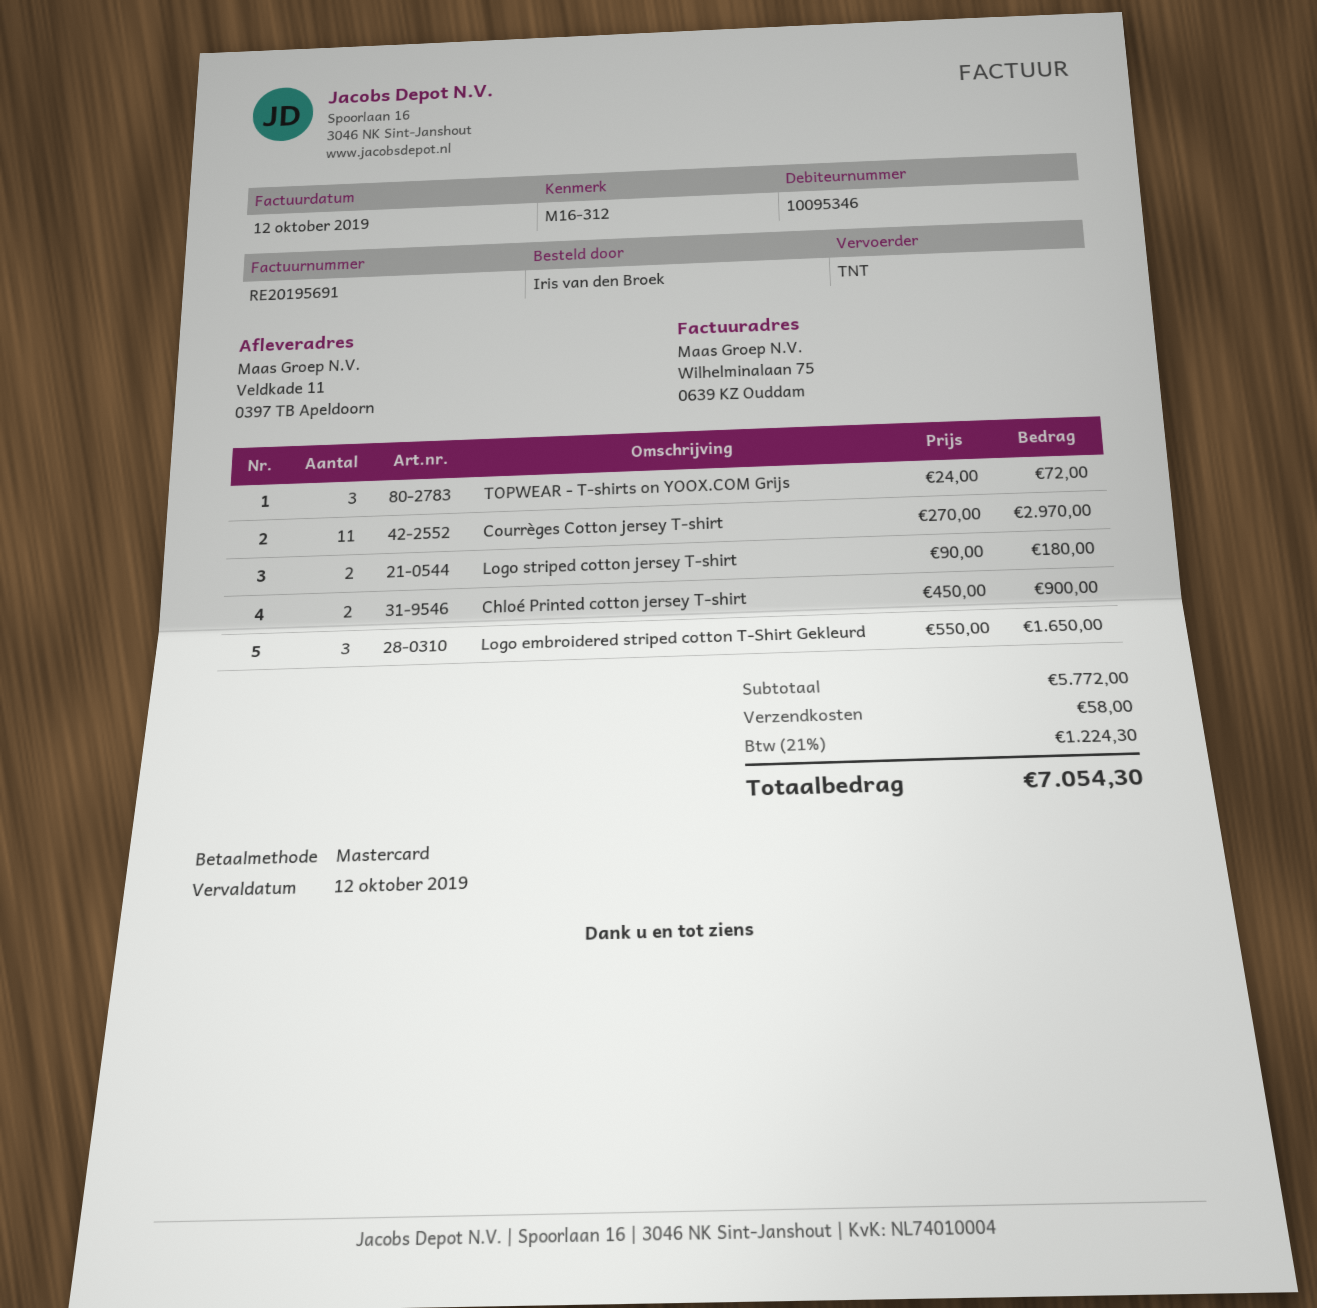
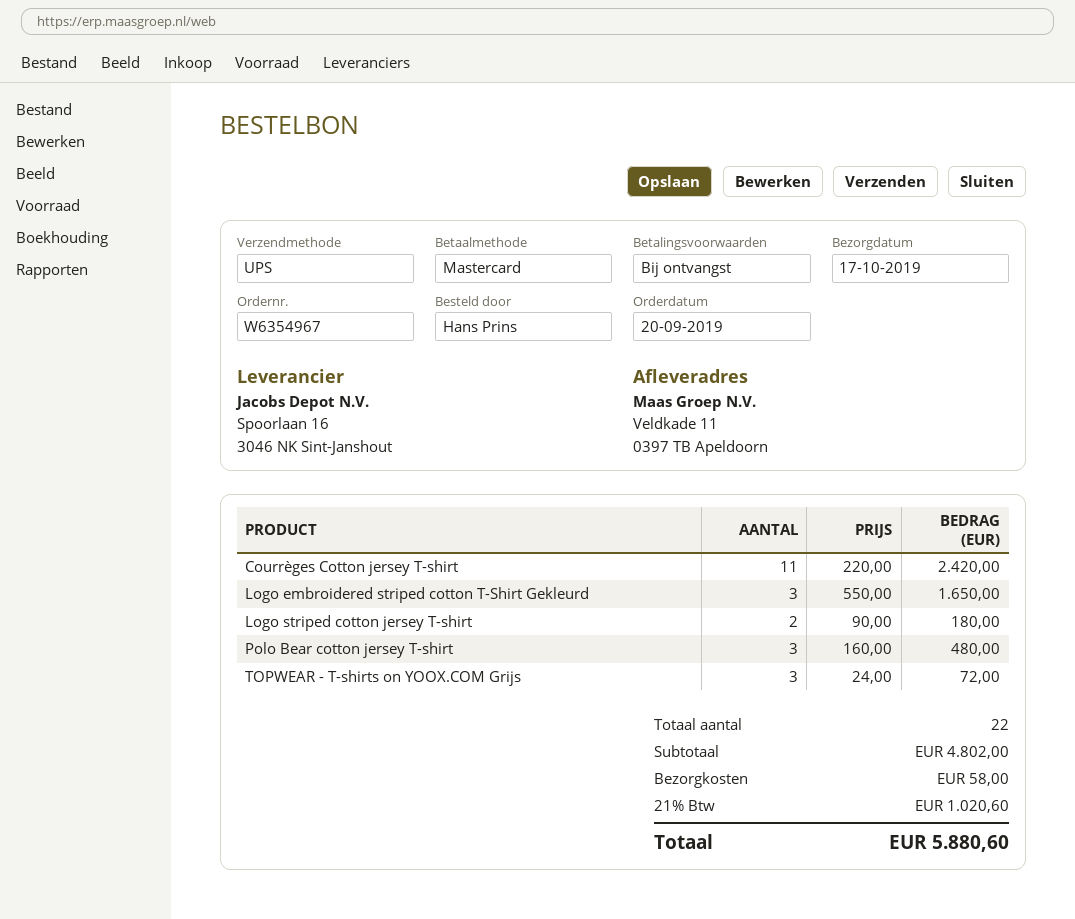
ordered by: Iris van den Broek -> Hans Prins
shipping method: TNT -> UPS
Courrèges Cotton jersey T-shirt: 11 x 270.00 = 2970.00 -> 11 x 220.00 = 2420.00
Chloé Printed cotton jersey T-shirt: 2 x 450.00 = 900.00 -> none
Polo Bear cotton jersey T-shirt: none -> 3 x 160.00 = 480.00
subtotal: 5772.00 -> 4802.00
tax: 21% = 1224.30 -> 21% = 1020.60
total: 7054.30 -> 5880.60

